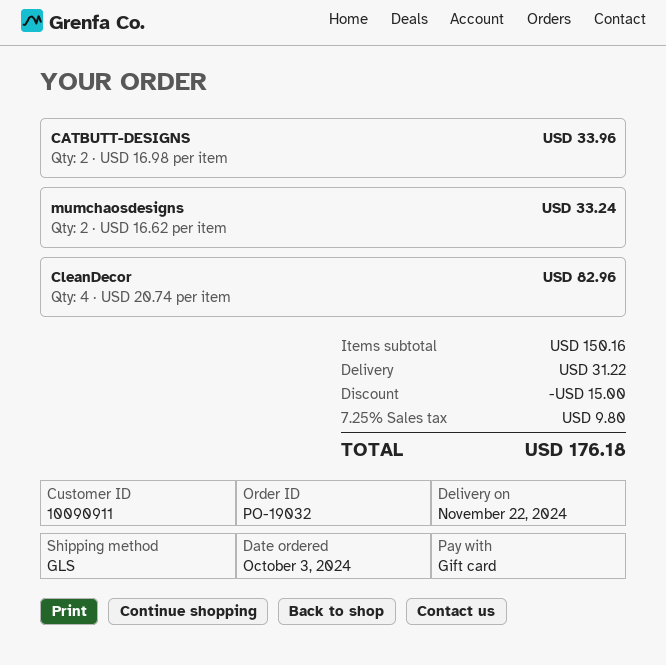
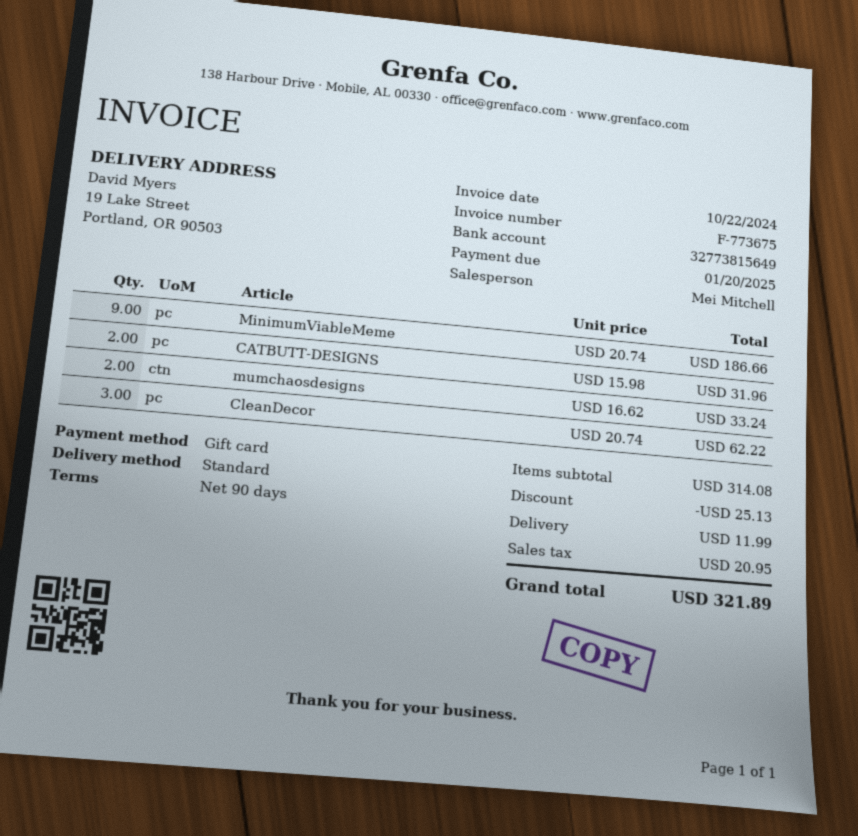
shipping method: GLS -> standard
CATBUTT-DESIGNS: 2 x 16.98 = 33.96 -> 2 x 15.98 = 31.96
CleanDecor: 4 x 20.74 = 82.96 -> 3 x 20.74 = 62.22
MinimumViableMeme: none -> 9 x 20.74 = 186.66
subtotal: 150.16 -> 314.08
discount: 15.00 -> 25.13
shipping: 31.22 -> 11.99
tax: 9.80 -> 20.95
total: 176.18 -> 321.89

